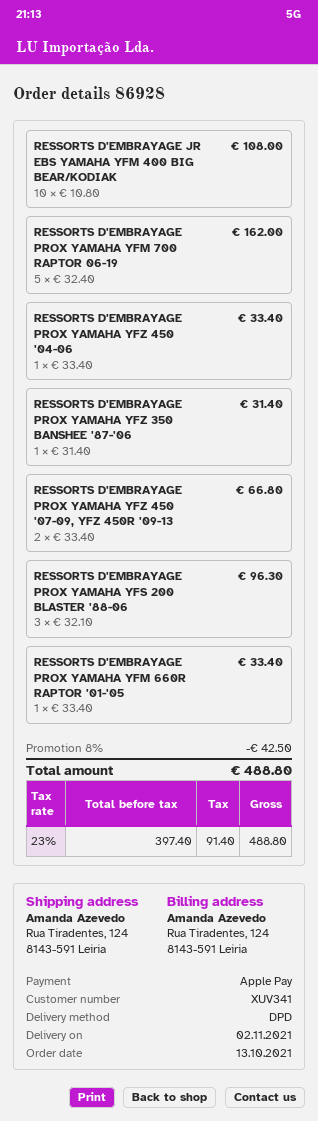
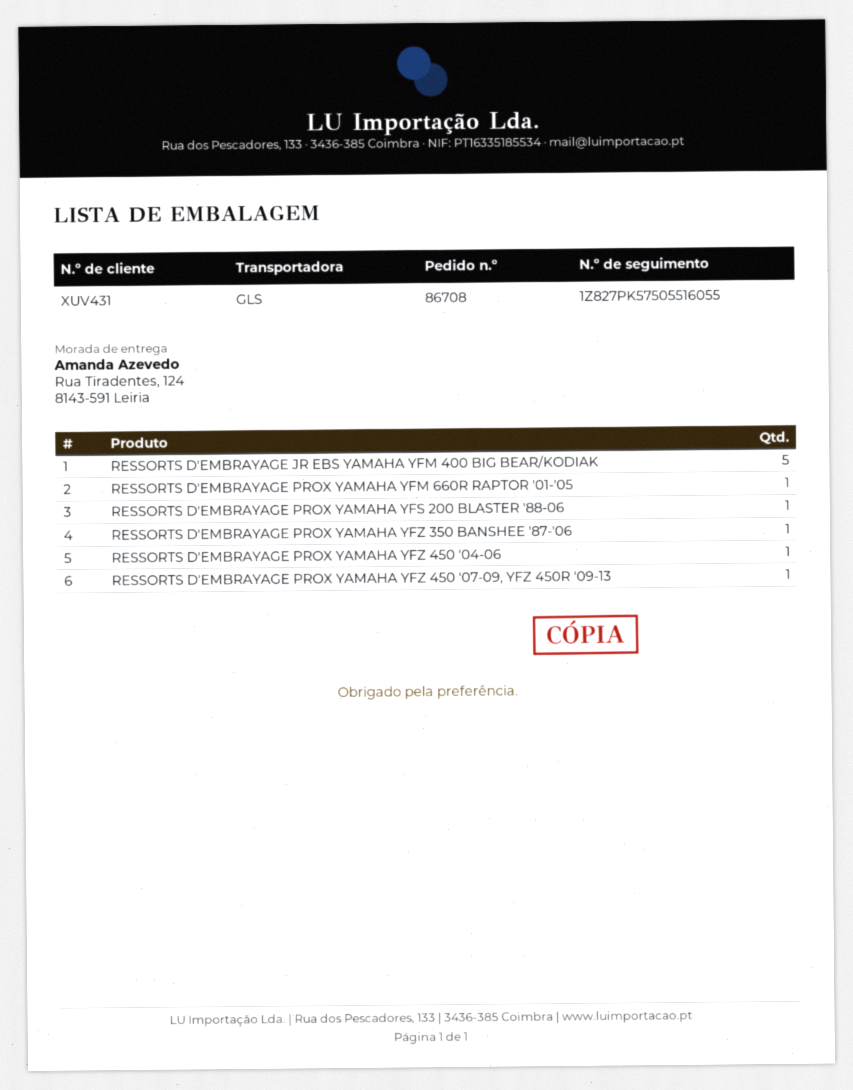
order number: 86928 -> 86708
customer number: XUV341 -> XUV431
shipping method: DPD -> GLS
RESSORTS D'EMBRAYAGE JR EBS YAMAHA YFM 400 BIG BEAR/KODIAK: 10 -> 5
RESSORTS D'EMBRAYAGE PROX YAMAHA YFM 700 RAPTOR 06-19: 5 -> none
RESSORTS D'EMBRAYAGE PROX YAMAHA YFZ 450 '07-09, YFZ 450R '09-13: 2 -> 1
RESSORTS D'EMBRAYAGE PROX YAMAHA YFS 200 BLASTER '88-06: 3 -> 1

